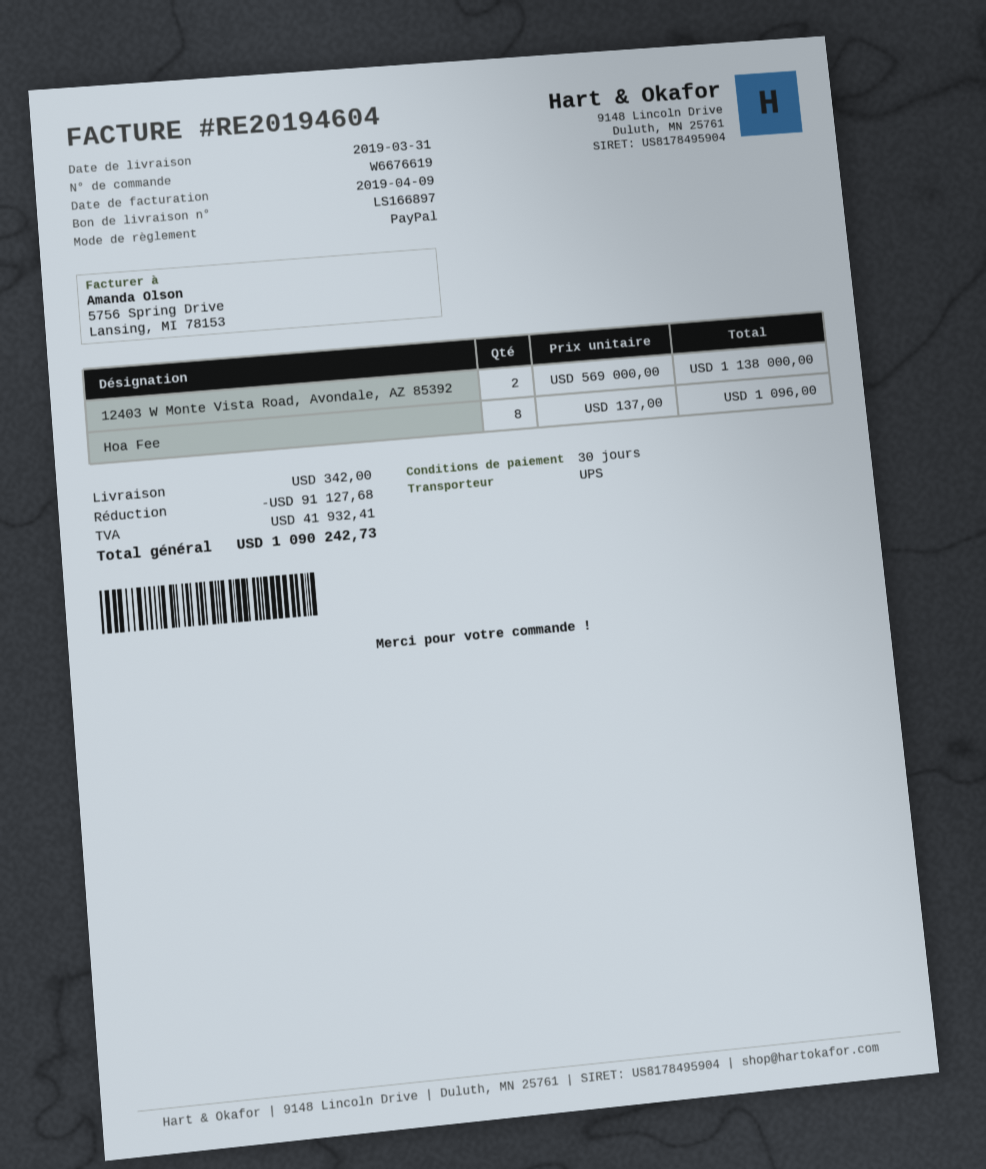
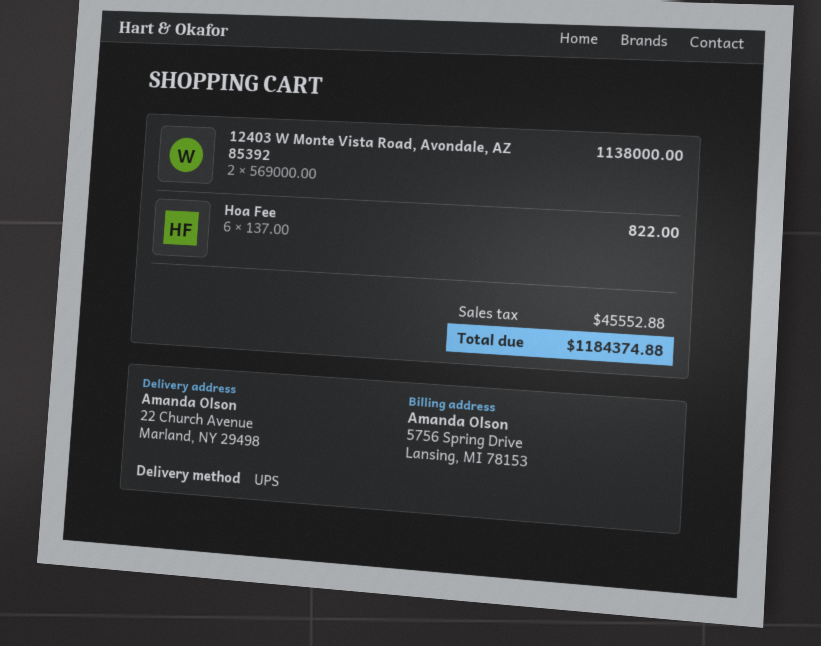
Hoa Fee: 8 x 137.00 = 1096.00 -> 6 x 137.00 = 822.00
discount: 91127.68 -> none
shipping: 342.00 -> none
tax: 41932.41 -> 45552.88
total: 1090242.73 -> 1184374.88

